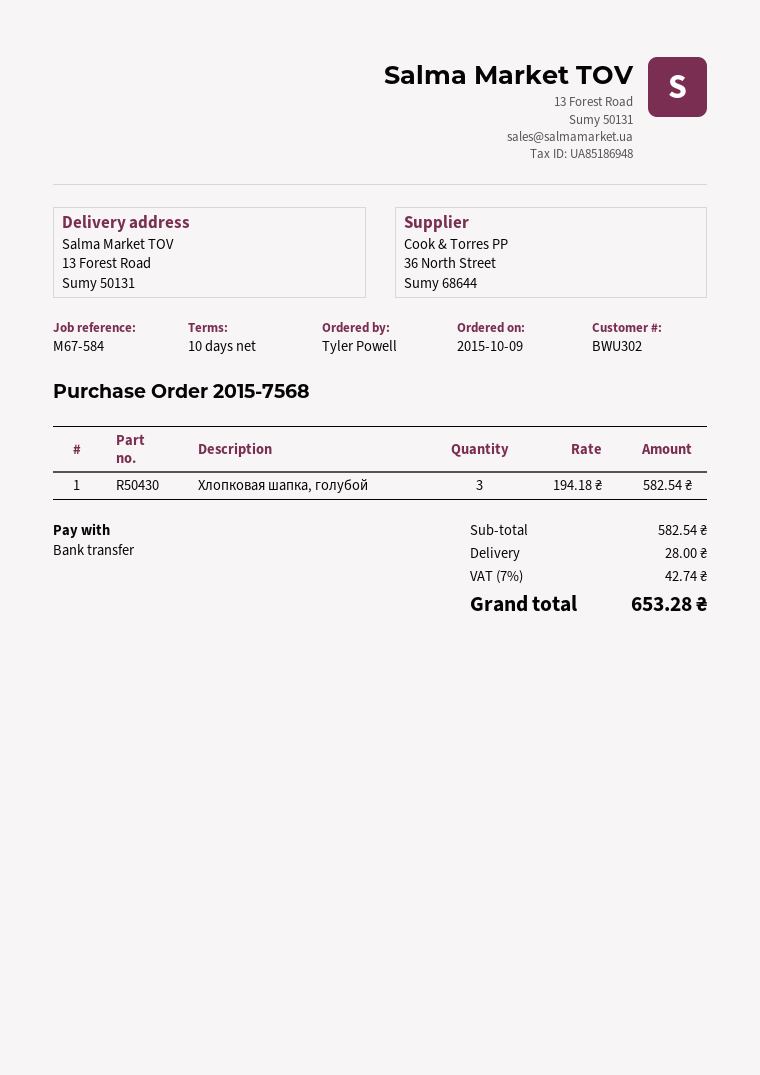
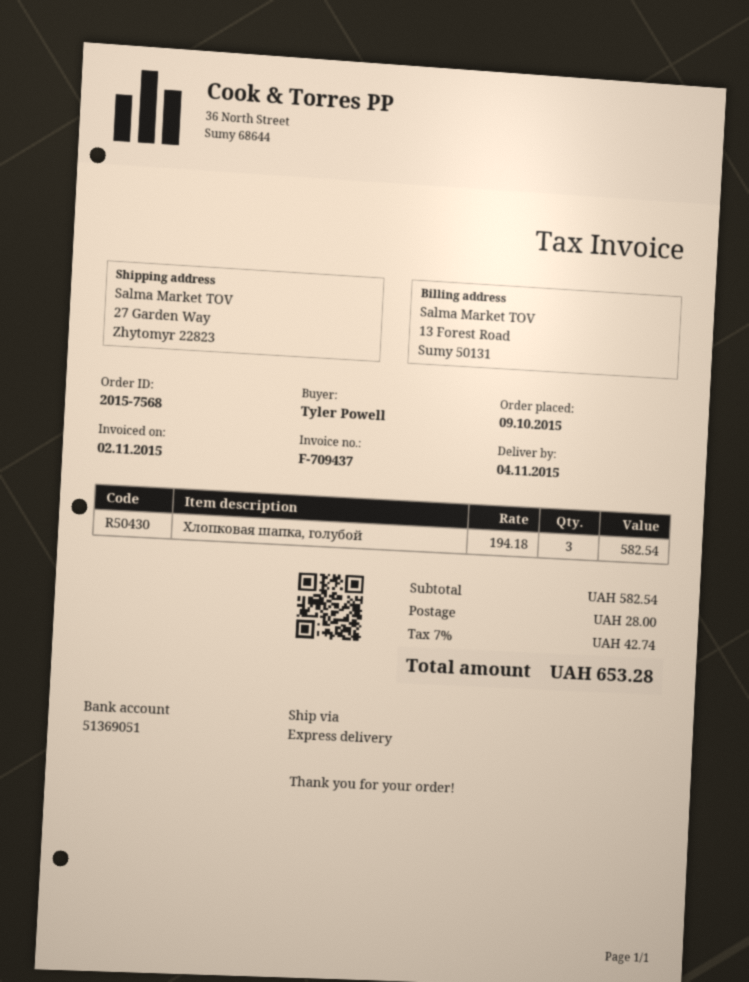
ship to: 13 Forest Road, Sumy 50131 -> 27 Garden Way, Zhytomyr 22823

